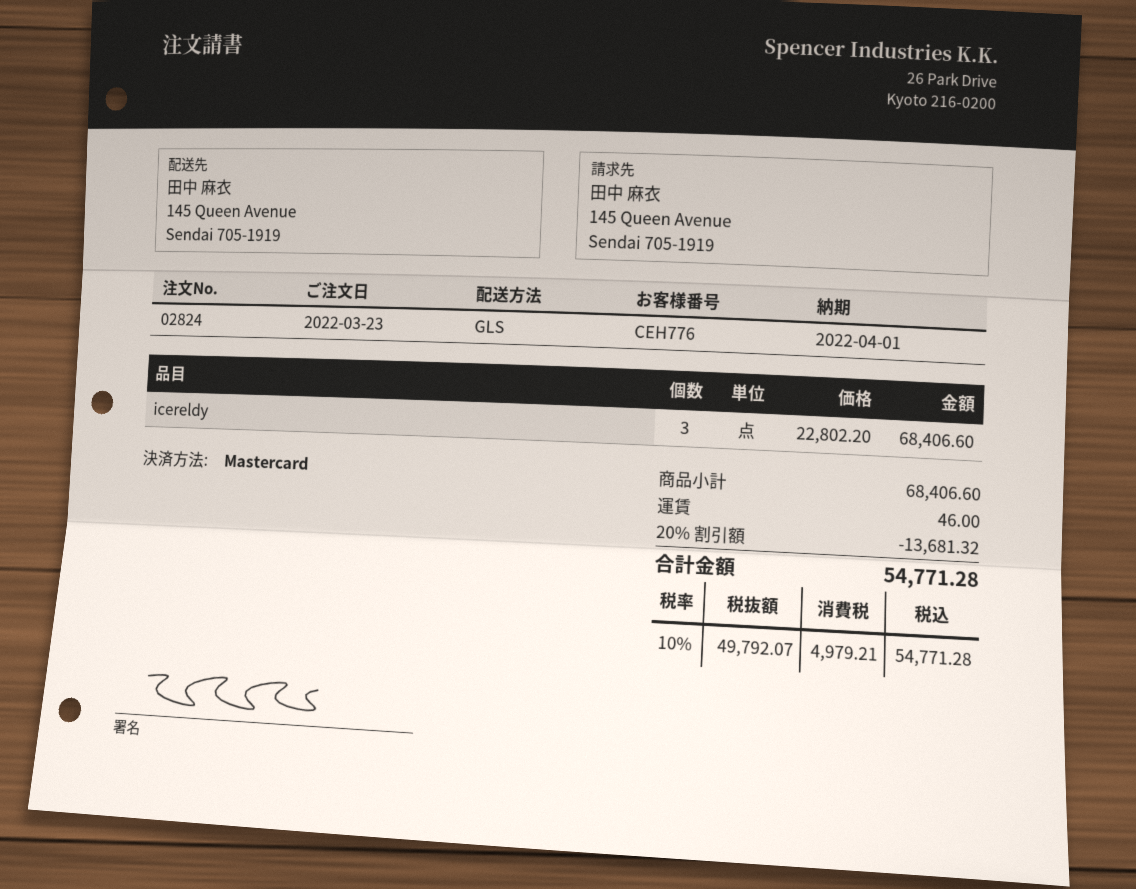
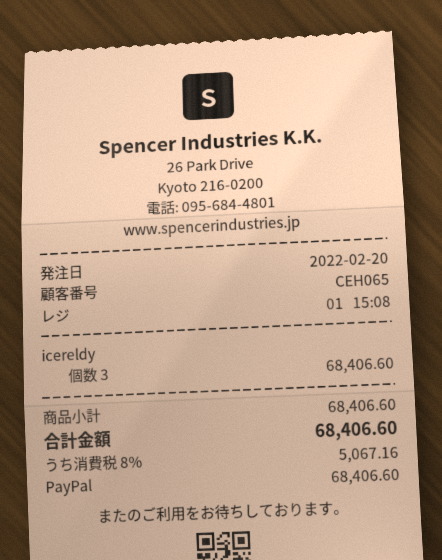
order date: 2022-03-23 -> 2022-02-20
customer number: CEH776 -> CEH065
payment method: Mastercard -> PayPal
discount: 20% = 13681.32 -> none
shipping: 46.00 -> none
tax: 10% = 4979.21 -> 8% = 5067.16
total: 54771.28 -> 68406.60

